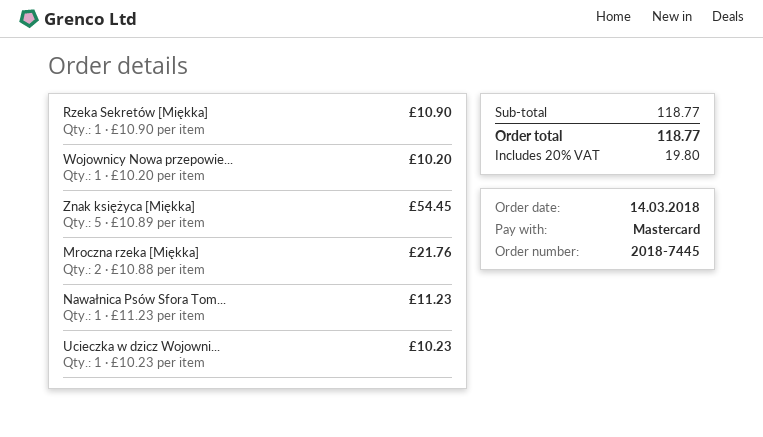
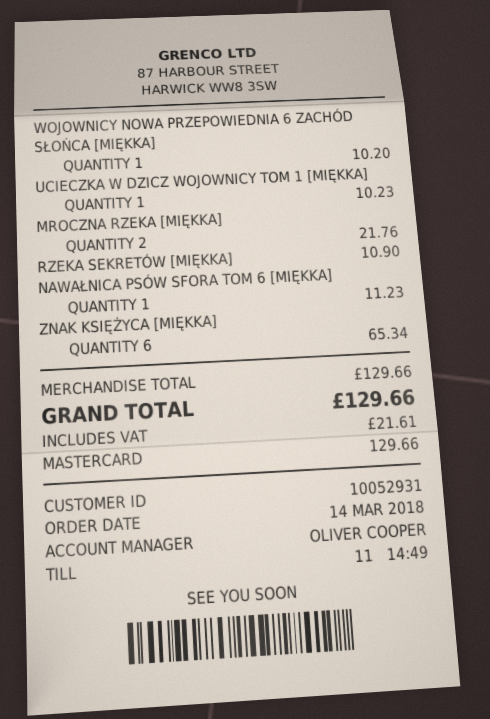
Znak księżyca [Miękka]: 5 for 54.45 -> 6 for 65.34
subtotal: 118.77 -> 129.66
tax: 19.80 -> 21.61
total: 118.77 -> 129.66

